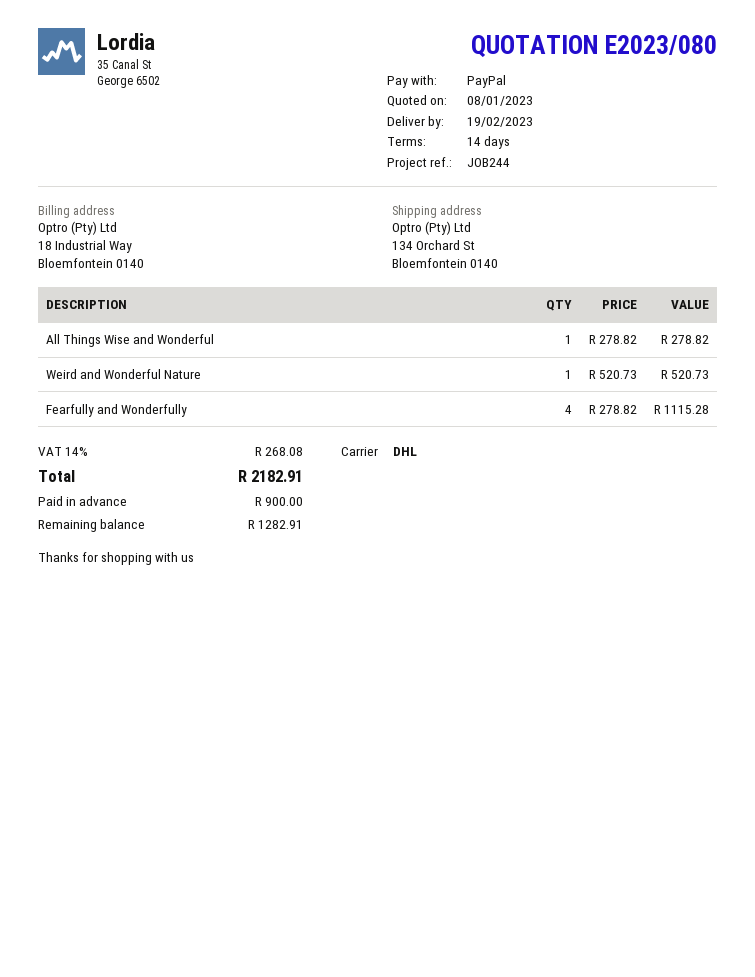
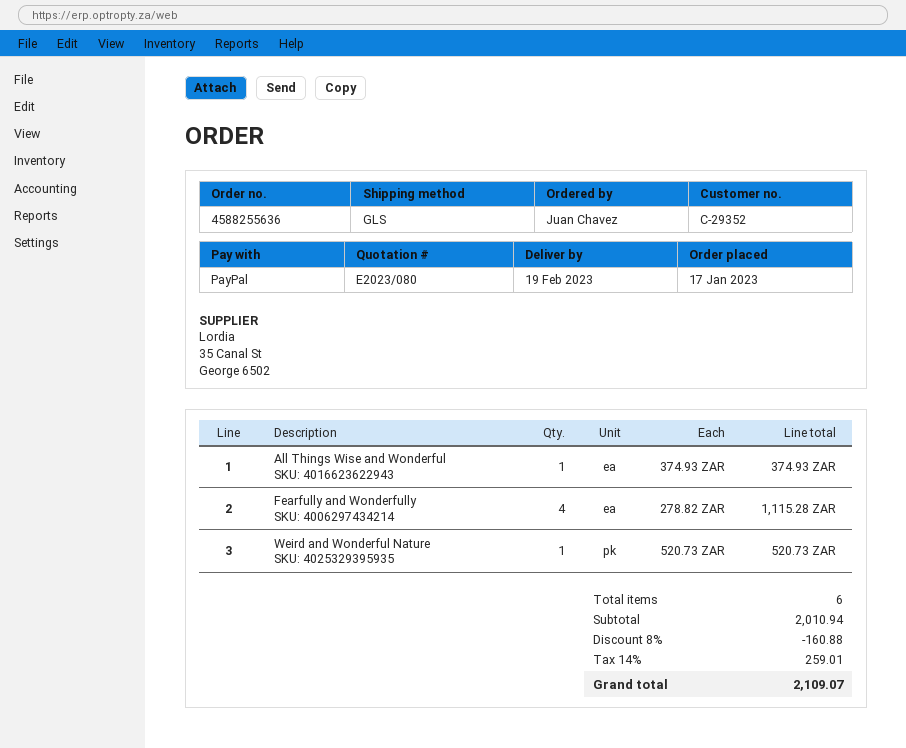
shipping method: DHL -> GLS
All Things Wise and Wonderful: 1 x 278.82 = 278.82 -> 1 x 374.93 = 374.93
discount: none -> 8% = 160.88
tax: 14% = 268.08 -> 14% = 259.01
total: 2182.91 -> 2109.07

